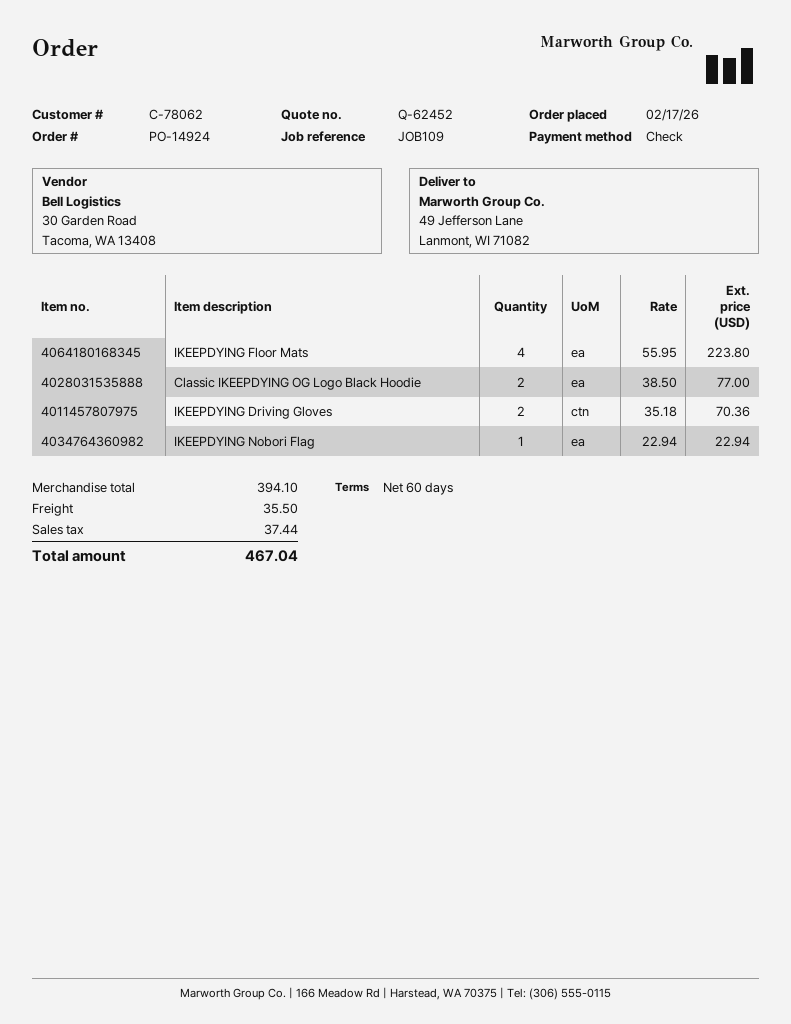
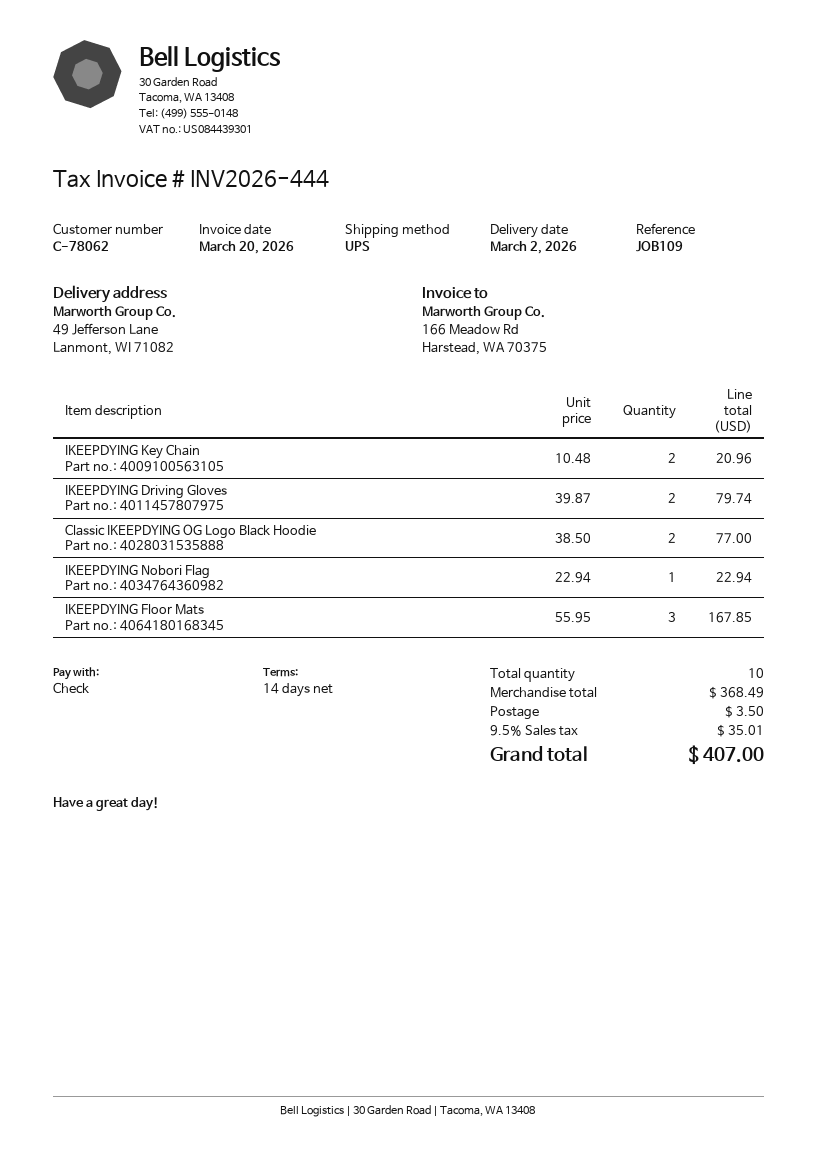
payment terms: 60 days -> 14 days
IKEEPDYING Floor Mats: 4 x 55.95 = 223.80 -> 3 x 55.95 = 167.85
IKEEPDYING Driving Gloves: 2 x 35.18 = 70.36 -> 2 x 39.87 = 79.74
IKEEPDYING Key Chain: none -> 2 x 10.48 = 20.96
subtotal: 394.10 -> 368.49
shipping: 35.50 -> 3.50
tax: 37.44 -> 35.01
total: 467.04 -> 407.00

